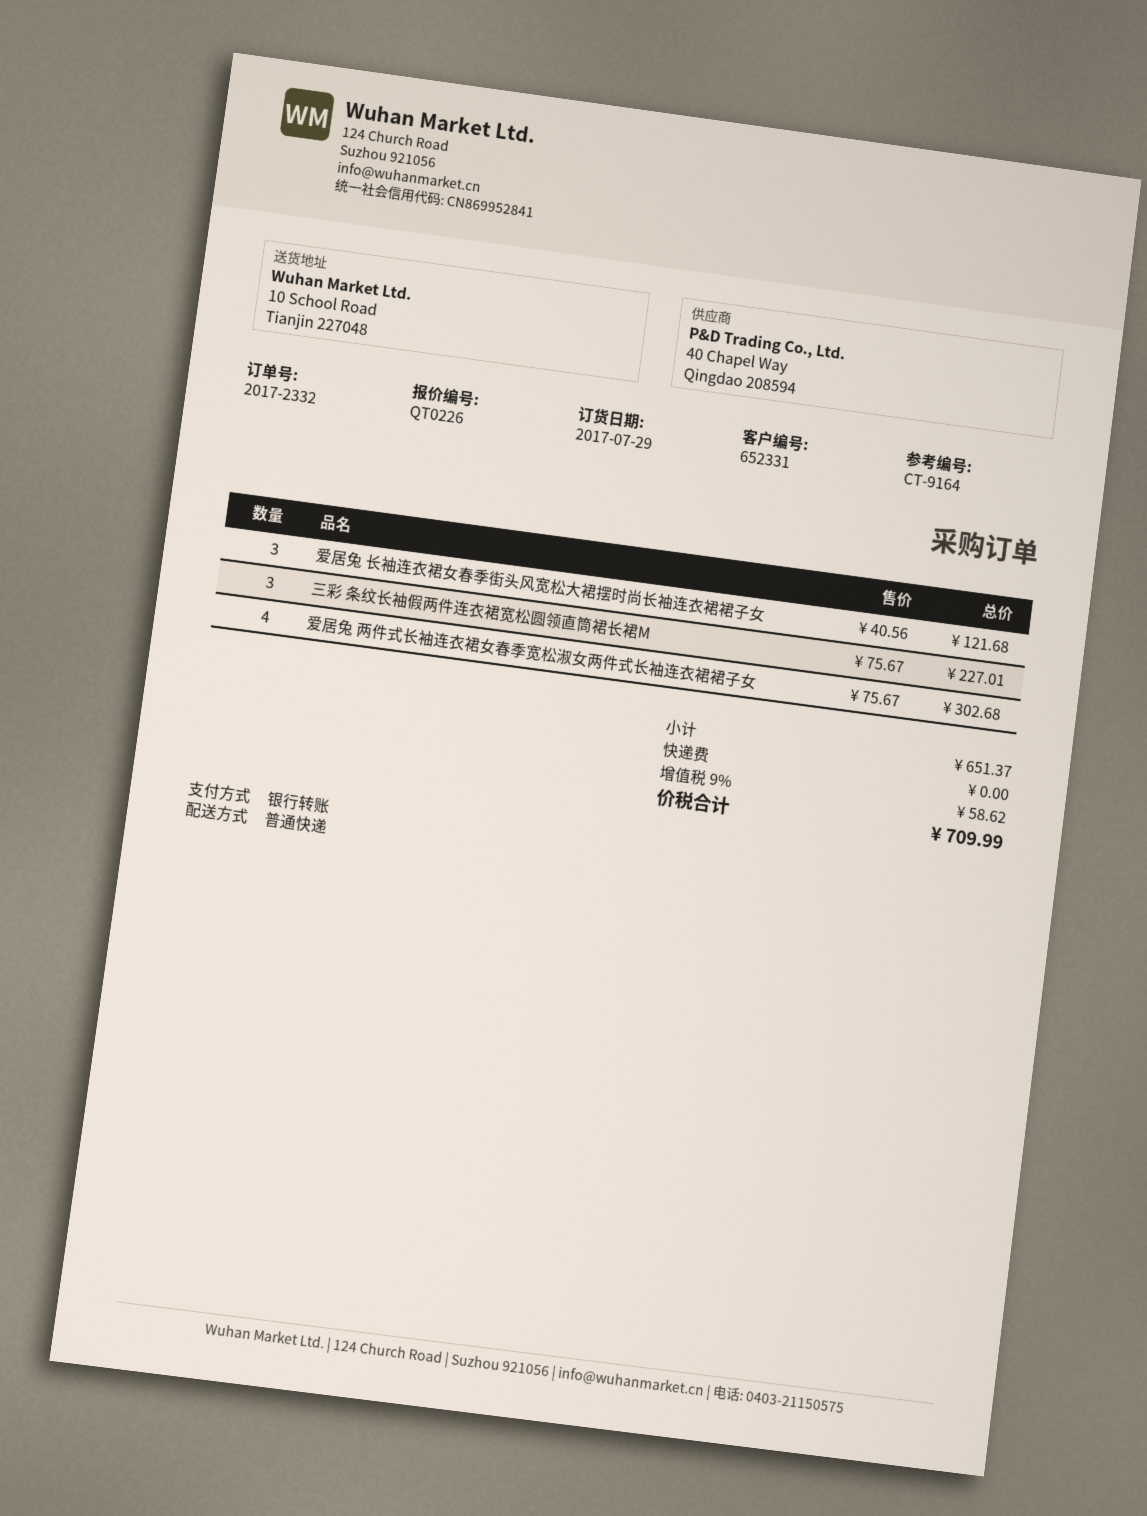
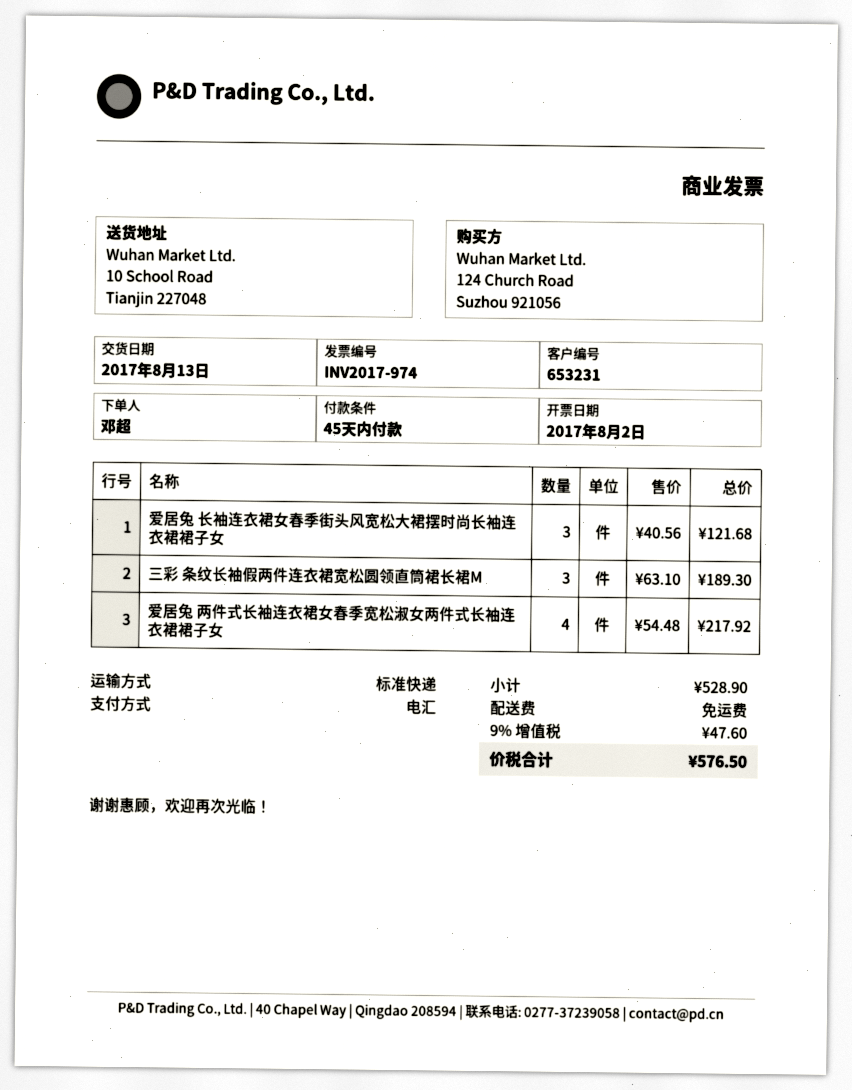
customer number: 652331 -> 653231
三彩 条纹长袖假两件连衣裙宽松圆领直筒裙长裙M: 3 x 75.67 = 227.01 -> 3 x 63.10 = 189.30
爱居兔 两件式长袖连衣裙女春季宽松淑女两件式长袖连衣裙裙子女: 4 x 75.67 = 302.68 -> 4 x 54.48 = 217.92
subtotal: 651.37 -> 528.90
tax: 9% = 58.62 -> 9% = 47.60
total: 709.99 -> 576.50

